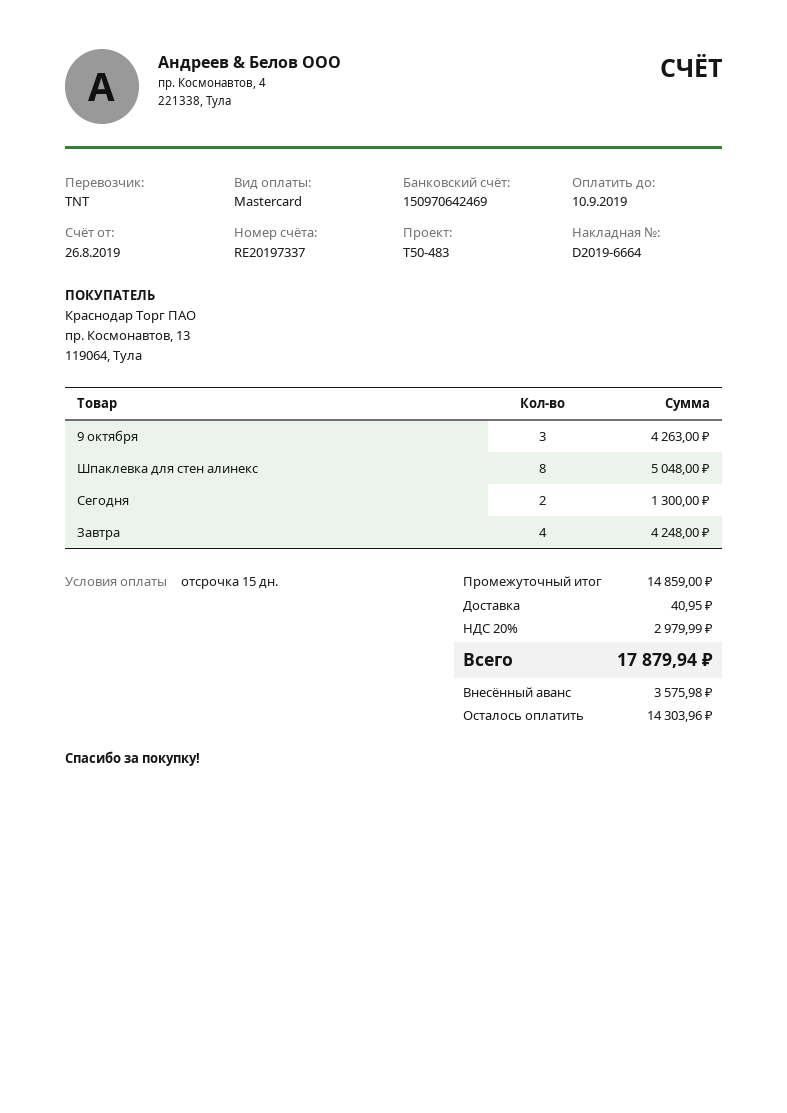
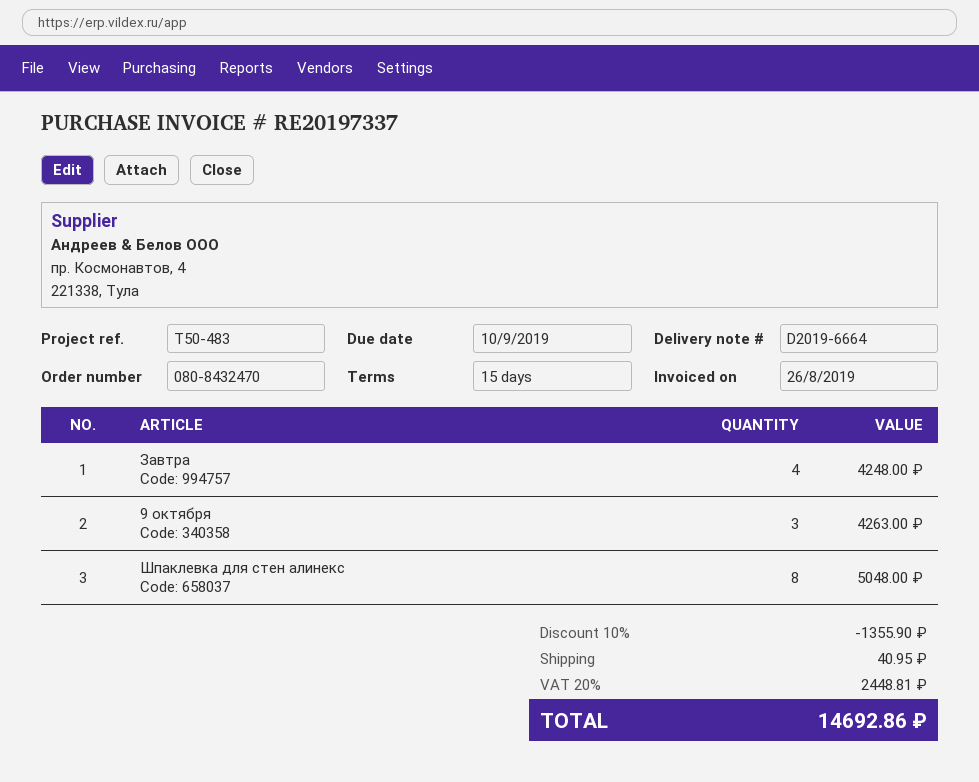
Сегодня: 2 for 1300.00 -> none
discount: none -> 10% = 1355.90
tax: 20% = 2979.99 -> 20% = 2448.81
total: 17879.94 -> 14692.86

